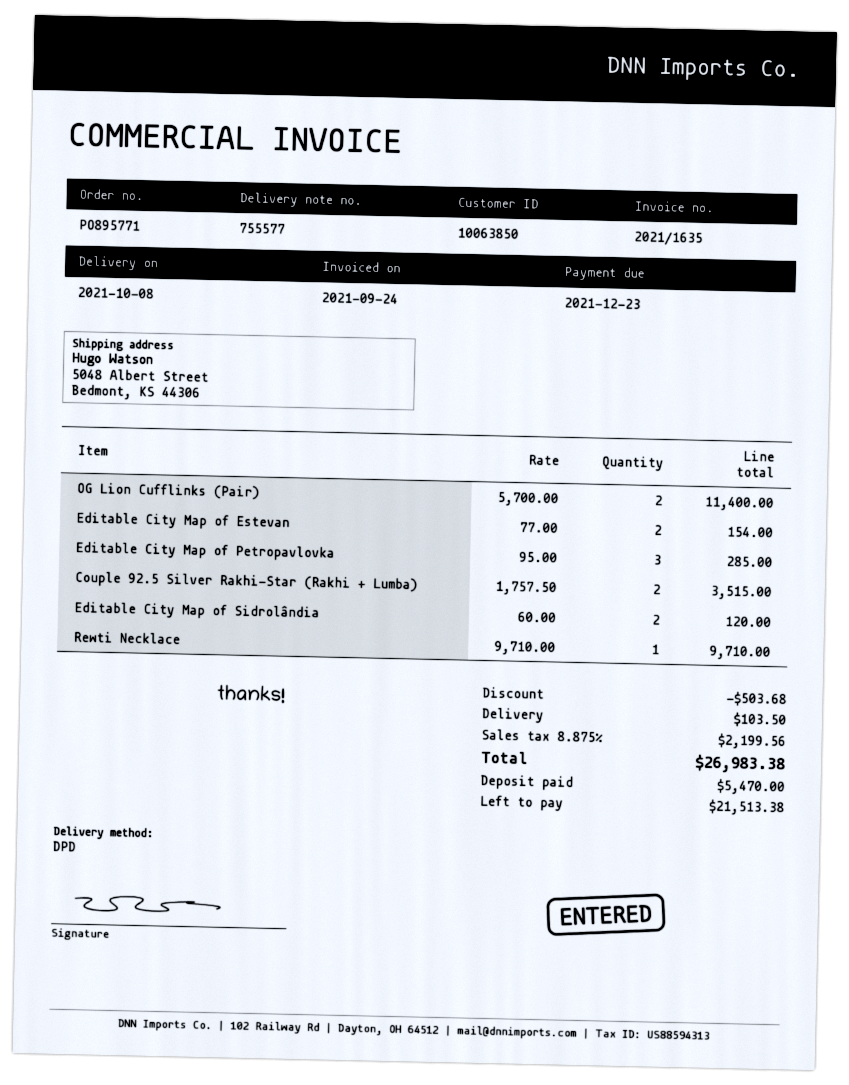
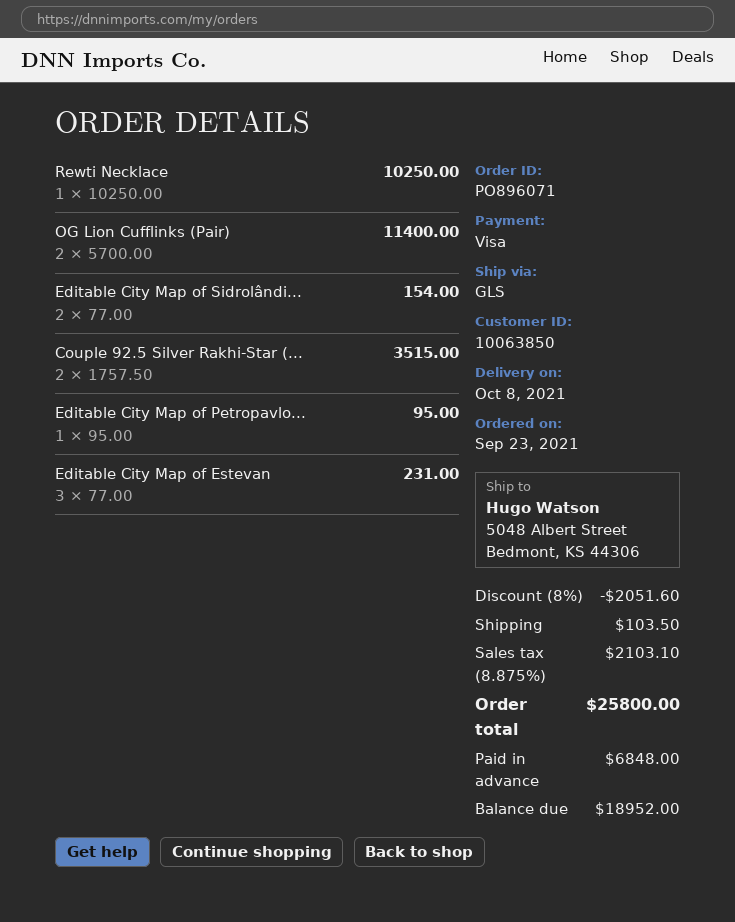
order number: PO895771 -> PO896071
shipping method: DPD -> GLS
Editable City Map of Estevan: 2 x 77.00 = 154.00 -> 3 x 77.00 = 231.00
Editable City Map of Petropavlovka: 3 x 95.00 = 285.00 -> 1 x 95.00 = 95.00
Editable City Map of Sidrolândia: 2 x 60.00 = 120.00 -> 2 x 77.00 = 154.00
Rewti Necklace: 1 x 9710.00 = 9710.00 -> 1 x 10250.00 = 10250.00
discount: 503.68 -> 2051.60
tax: 8.875% = 2199.56 -> 8.875% = 2103.10
total: 26983.38 -> 25800.00
deposit: 5470.00 -> 6848.00
balance: 21513.38 -> 18952.00

